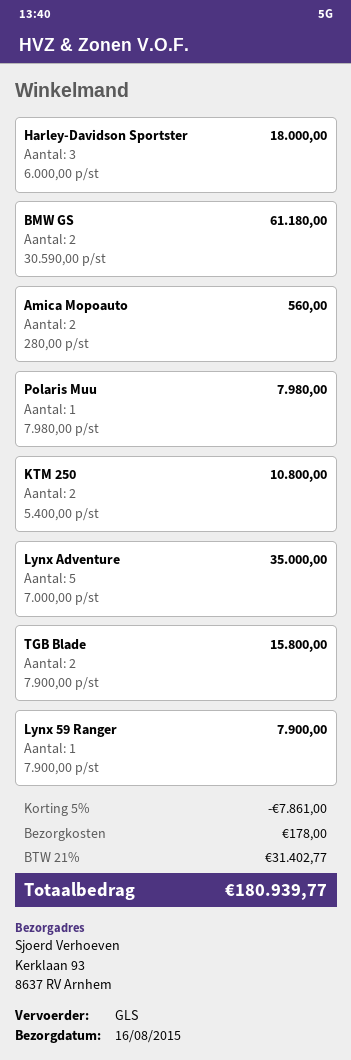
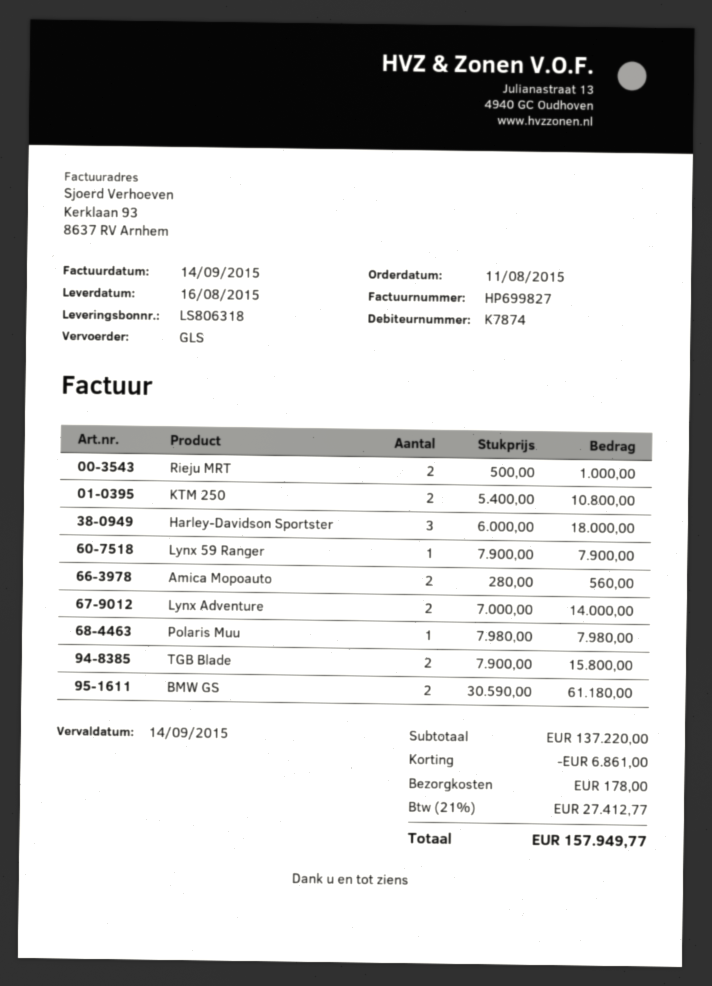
Lynx Adventure: 5 x 7000.00 = 35000.00 -> 2 x 7000.00 = 14000.00
Rieju MRT: none -> 2 x 500.00 = 1000.00
discount: 7861.00 -> 6861.00
tax: 21% = 31402.77 -> 21% = 27412.77
total: 180939.77 -> 157949.77

